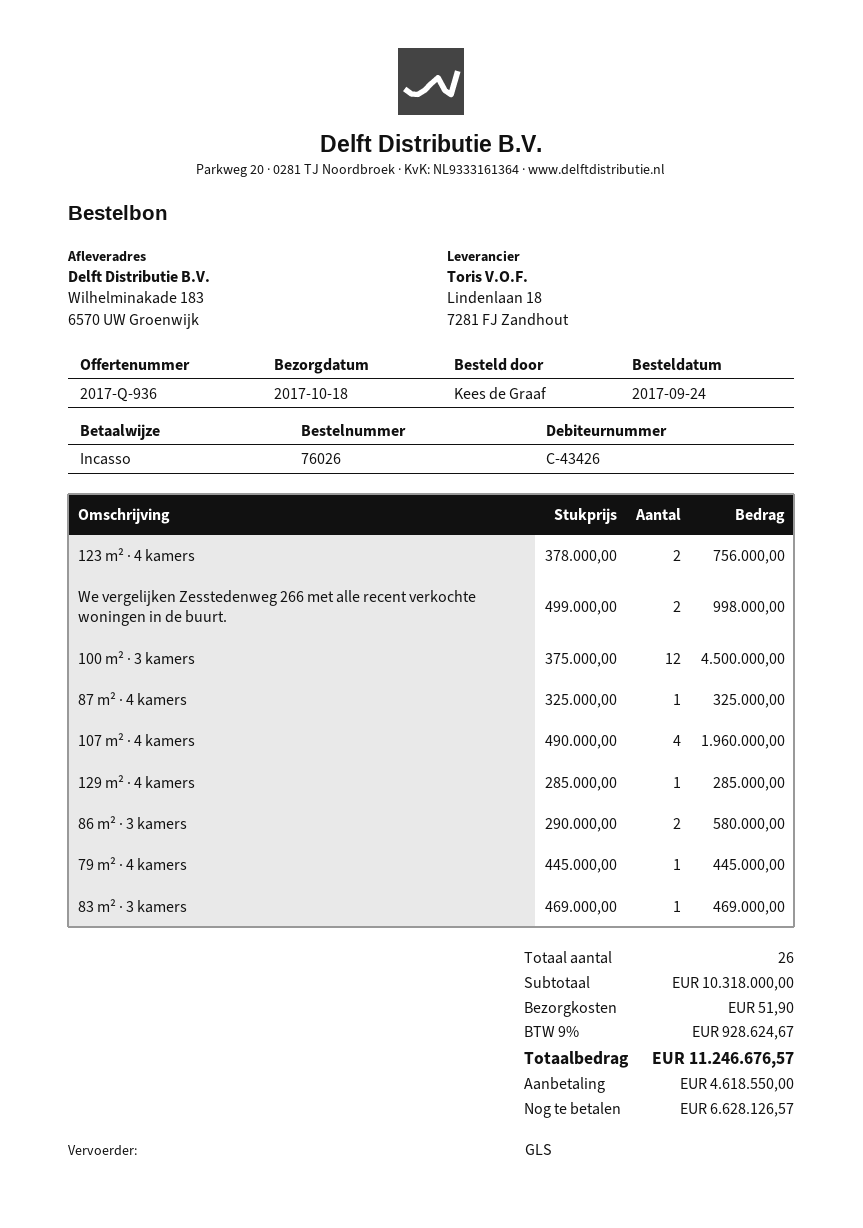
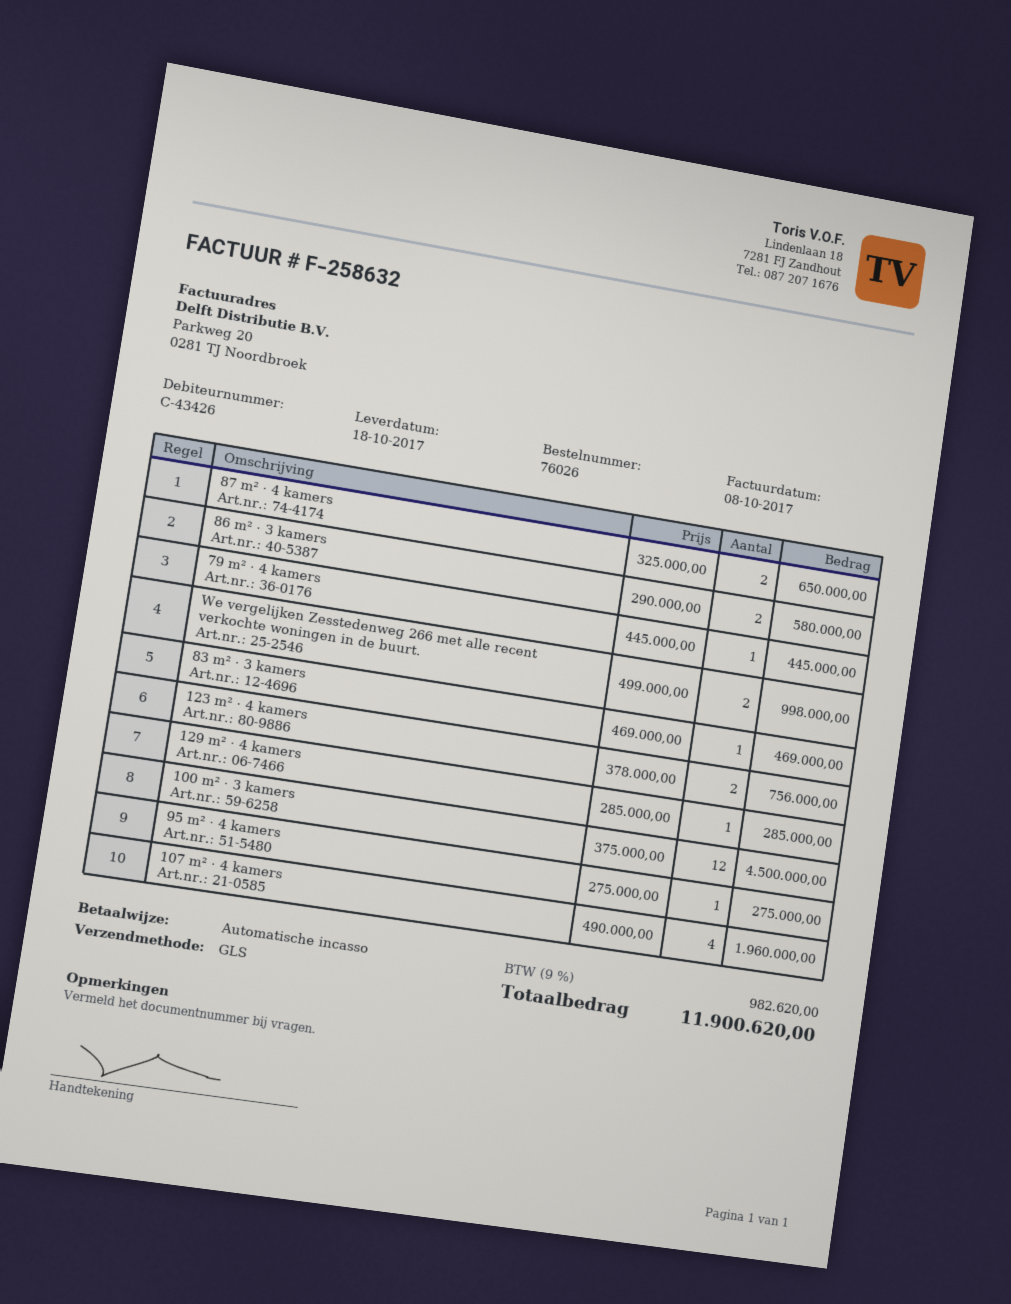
87 m² · 4 kamers: 1 x 325000.00 = 325000.00 -> 2 x 325000.00 = 650000.00
95 m² · 4 kamers: none -> 1 x 275000.00 = 275000.00
shipping: 51.90 -> none
tax: 9% = 928624.67 -> 9% = 982620.00
total: 11246676.57 -> 11900620.00

